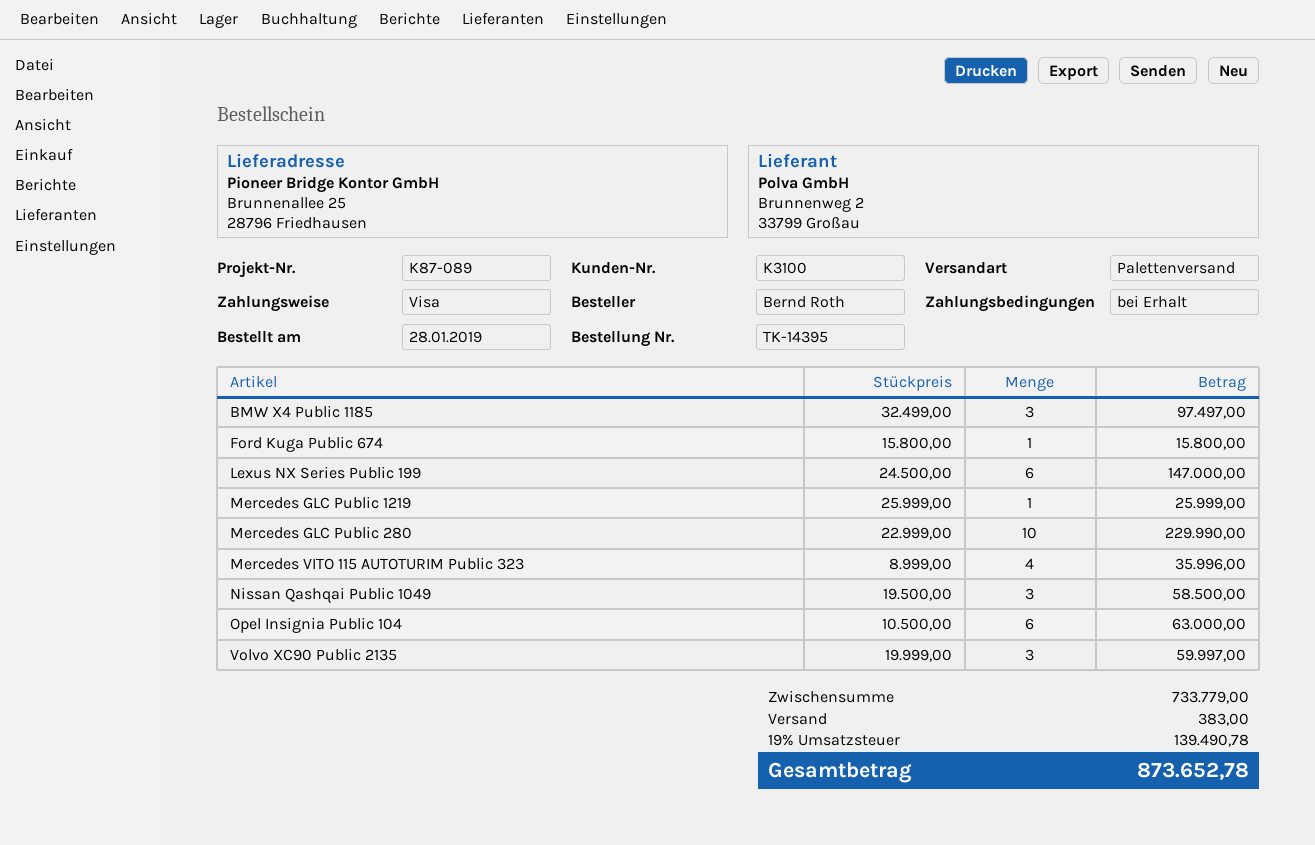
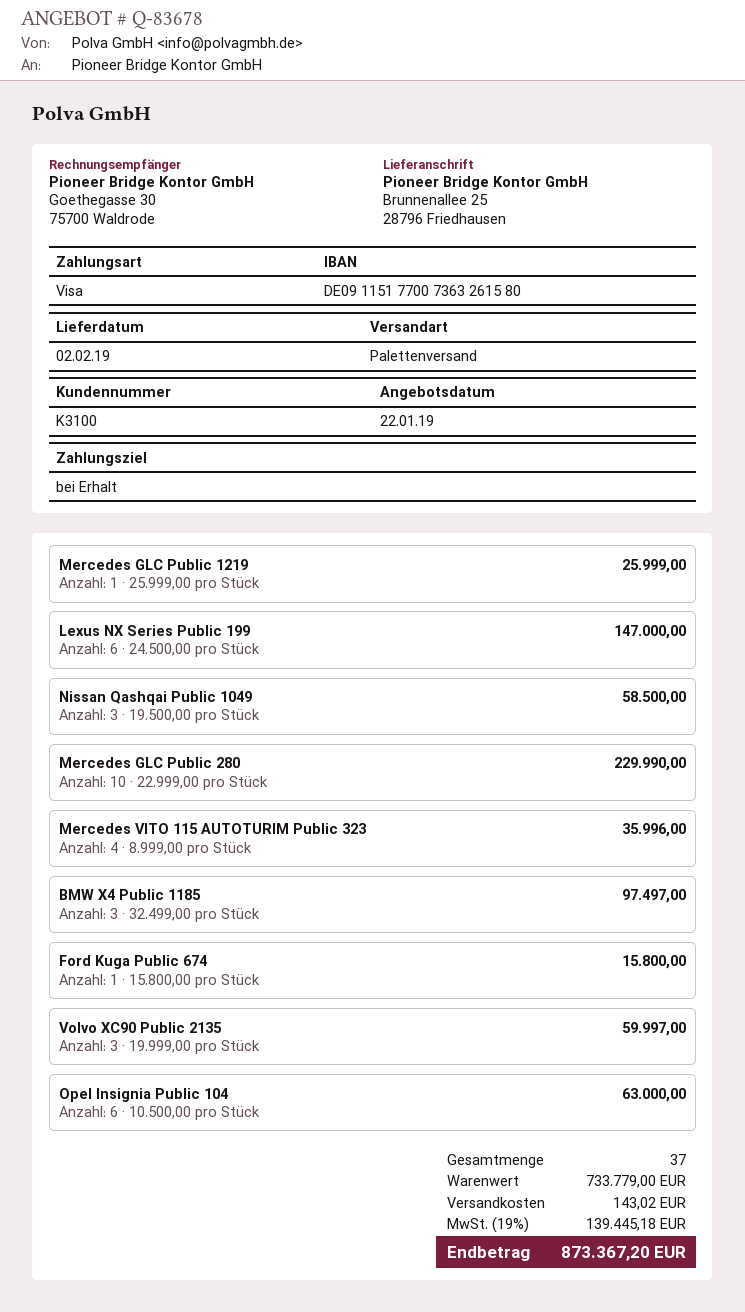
shipping: 383.00 -> 143.02
tax: 19% = 139490.78 -> 19% = 139445.18
total: 873652.78 -> 873367.20

